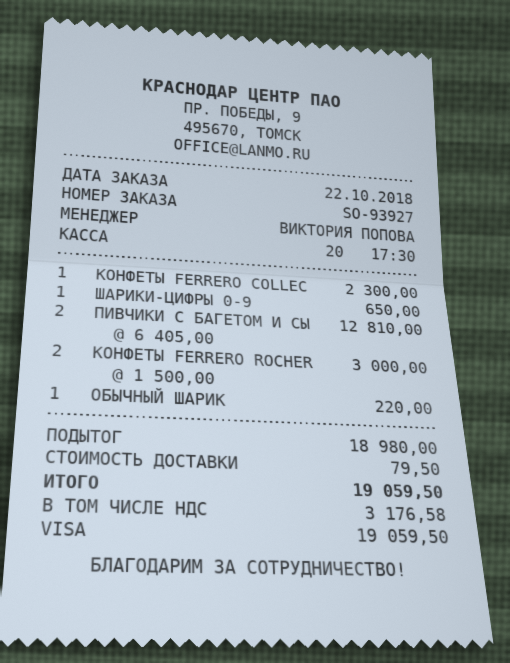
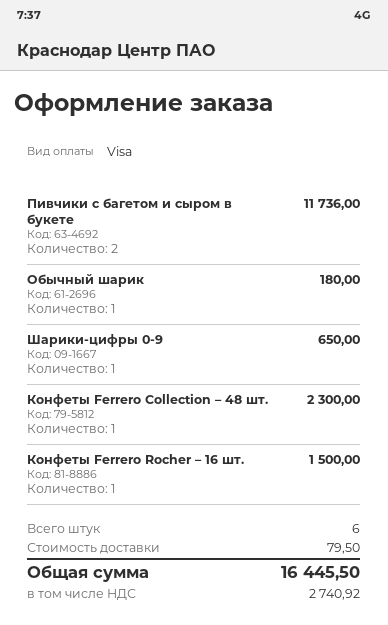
ПИВЧИКИ С БАГЕТОМ И СЫ: 2 for 12810.00 -> 2 for 11736.00
КОНФЕТЫ FERRERO ROCHER: 2 for 3000.00 -> 1 for 1500.00
ОБЫЧНЫЙ ШАРИК: 1 for 220.00 -> 1 for 180.00
tax: 3176.58 -> 2740.92
total: 19059.50 -> 16445.50

